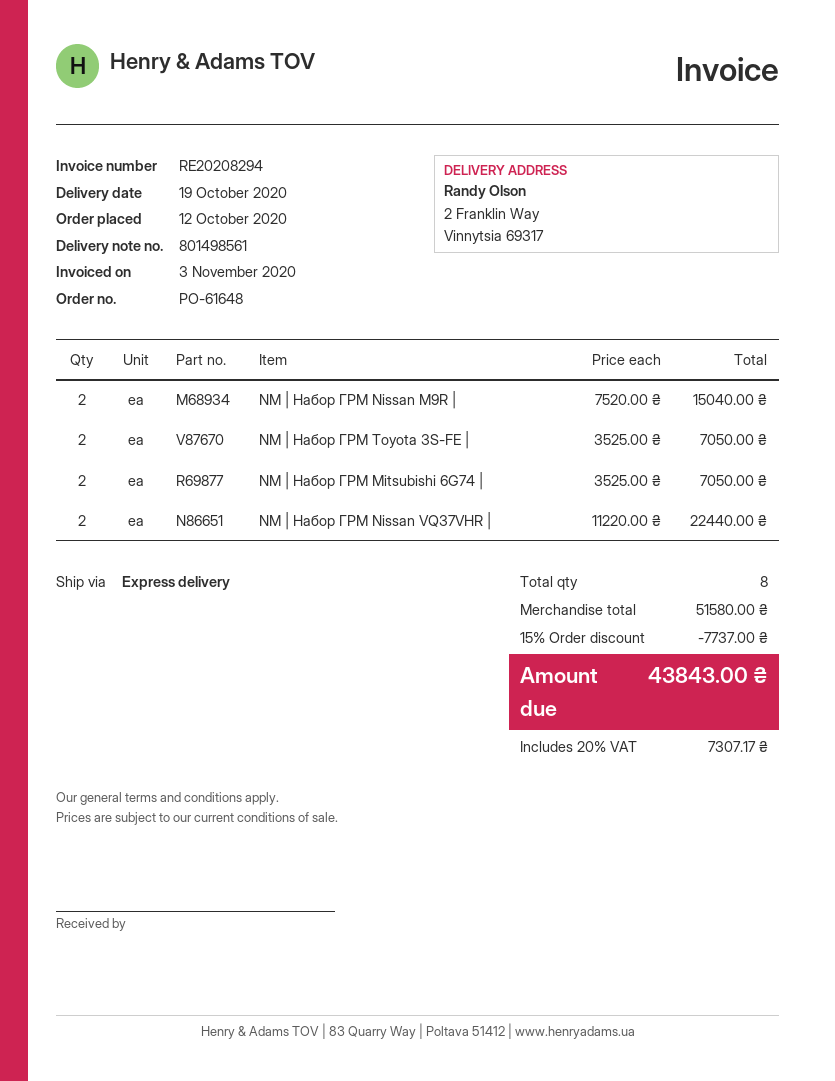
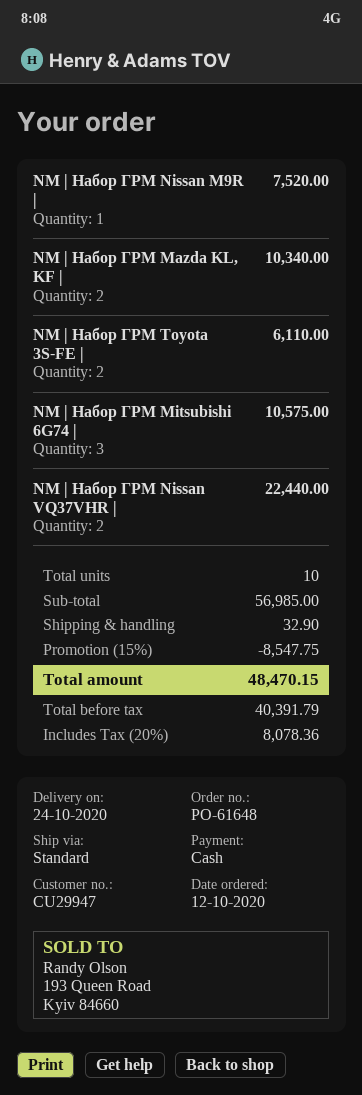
delivery date: 2020-10-19 -> 2020-10-24
shipping method: express -> standard
NM | Набор ГРМ Nissan M9R |: 2 for 15040.00 -> 1 for 7520.00
NM | Набор ГРМ Toyota 3S-FE |: 2 for 7050.00 -> 2 for 6110.00
NM | Набор ГРМ Mitsubishi 6G74 |: 2 for 7050.00 -> 3 for 10575.00
NM | Набор ГРМ Mazda KL, KF |: none -> 2 for 10340.00
total quantity: 8 -> 10
subtotal: 51580.00 -> 56985.00
discount: 15% = 7737.00 -> 15% = 8547.75
shipping: none -> 32.90
tax: 20% = 7307.17 -> 20% = 8078.36
total: 43843.00 -> 48470.15

